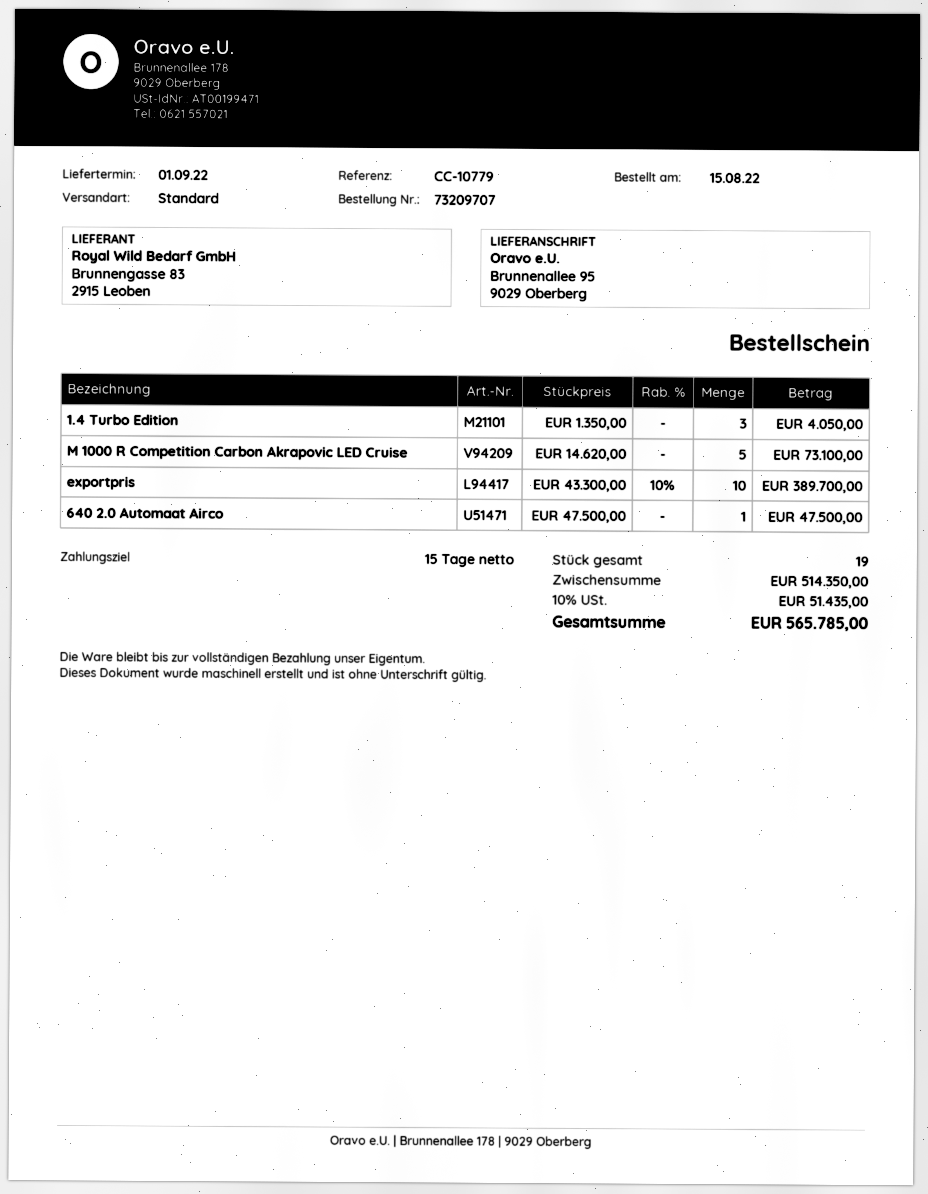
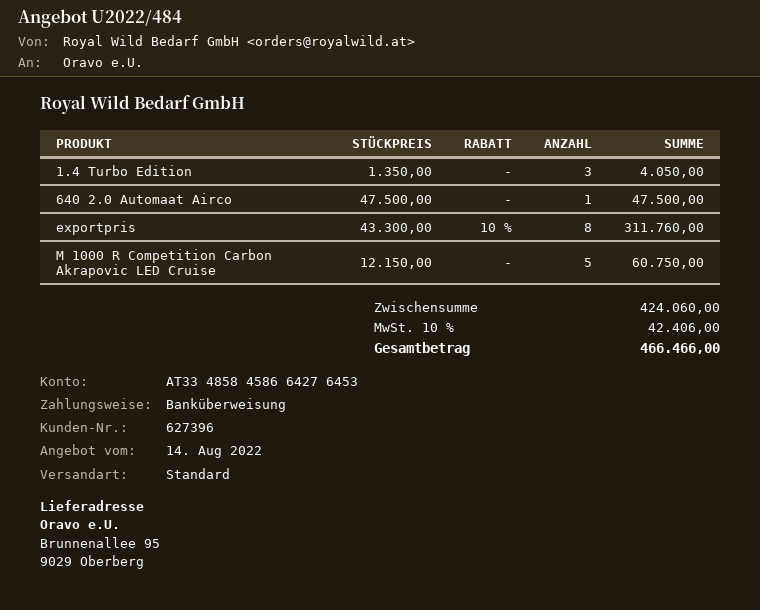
M 1000 R Competition Carbon Akrapovic LED Cruise: 5 x 14620.00 = 73100.00 -> 5 x 12150.00 = 60750.00
exportpris: 10 x 43300.00 - 10% = 389700.00 -> 8 x 43300.00 - 10% = 311760.00
subtotal: 514350.00 -> 424060.00
tax: 10% = 51435.00 -> 10% = 42406.00
total: 565785.00 -> 466466.00

